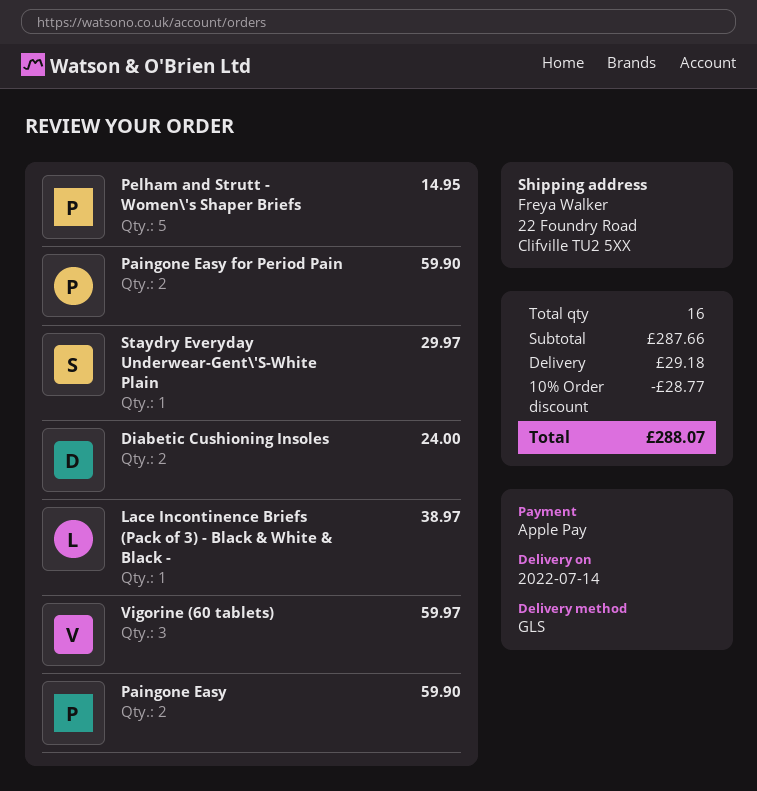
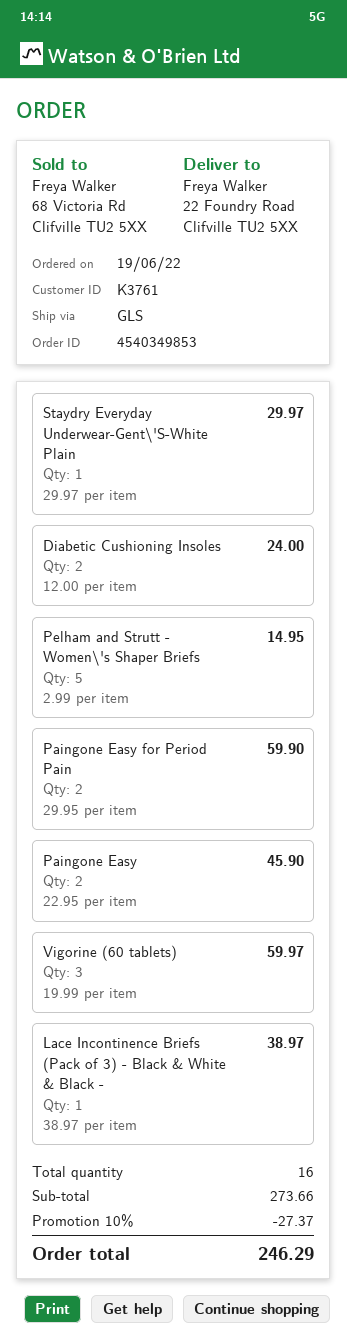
Paingone Easy: 2 for 59.90 -> 2 for 45.90
subtotal: 287.66 -> 273.66
discount: 10% = 28.77 -> 10% = 27.37
shipping: 29.18 -> none
total: 288.07 -> 246.29

